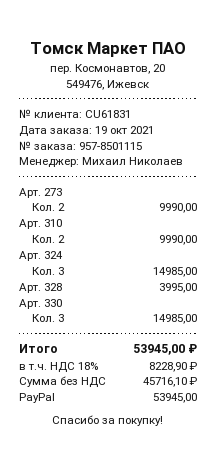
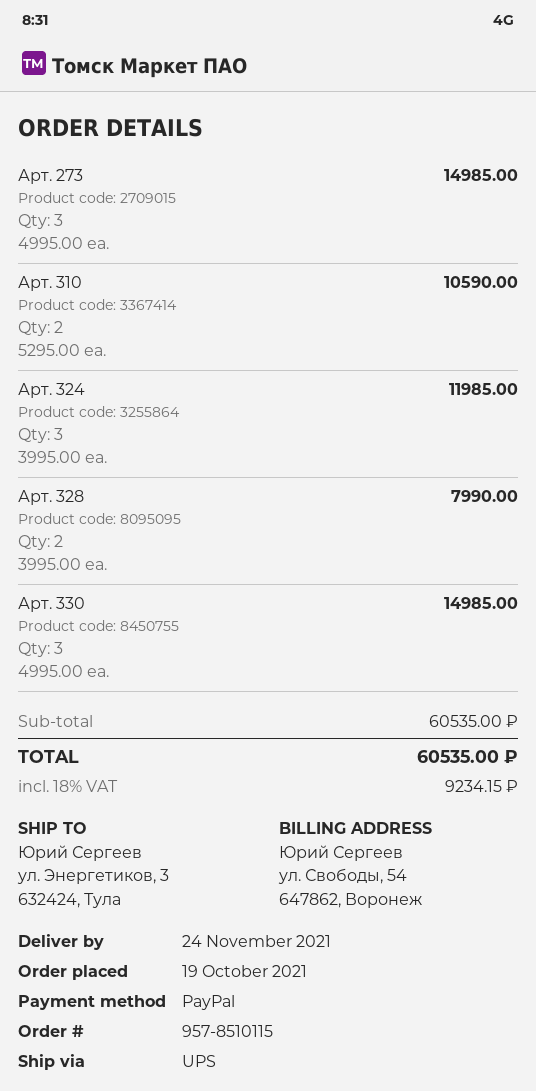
order number: 957-8501115 -> 957-8510115
Арт. 273: 2 for 9990.00 -> 3 for 14985.00
Арт. 310: 2 for 9990.00 -> 2 for 10590.00
Арт. 324: 3 for 14985.00 -> 3 for 11985.00
Арт. 328: 1 for 3995.00 -> 2 for 7990.00
tax: 18% = 8228.90 -> 18% = 9234.15
total: 53945.00 -> 60535.00

